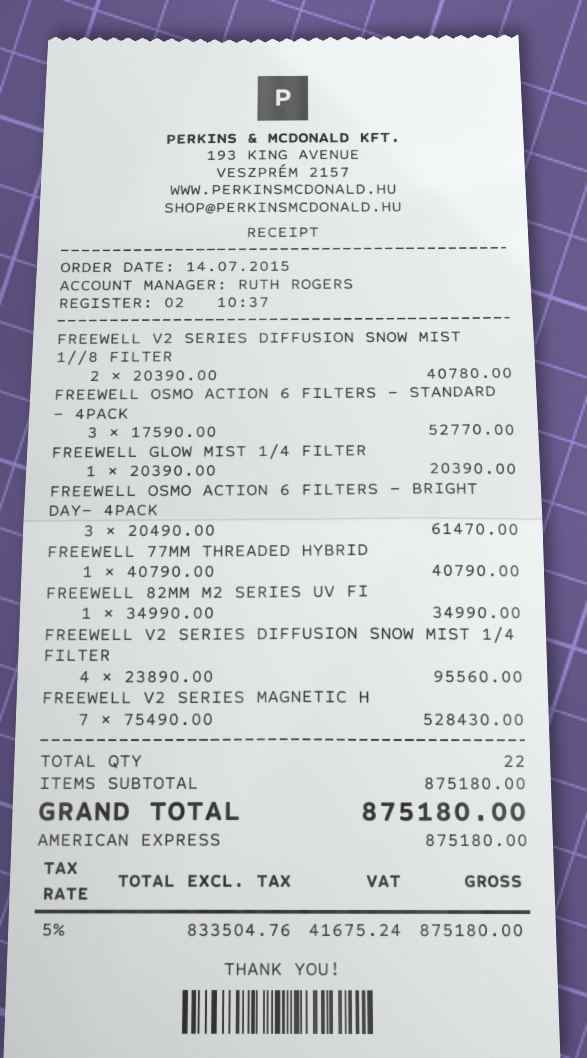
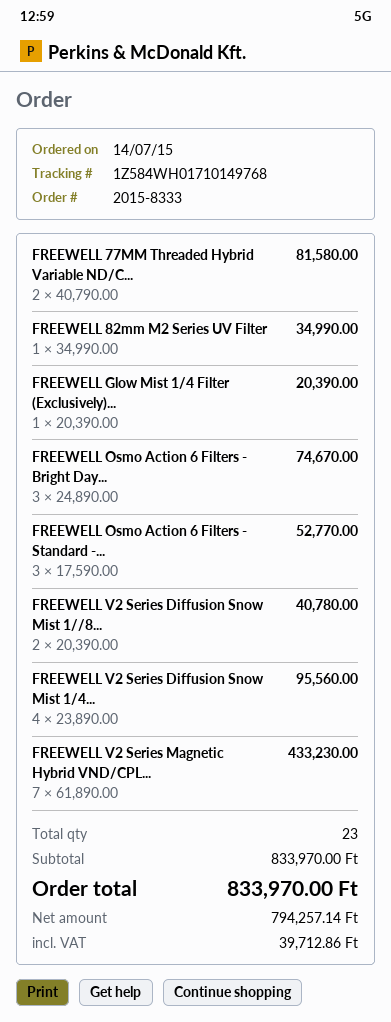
FREEWELL OSMO ACTION 6 FILTERS - BRIGHT DAY- 4PACK: 3 x 20490.00 = 61470.00 -> 3 x 24890.00 = 74670.00
FREEWELL 77MM THREADED HYBRID: 1 x 40790.00 = 40790.00 -> 2 x 40790.00 = 81580.00
FREEWELL V2 SERIES MAGNETIC H: 7 x 75490.00 = 528430.00 -> 7 x 61890.00 = 433230.00
total quantity: 22 -> 23
subtotal: 875180.00 -> 833970.00
net: 833504.76 -> 794257.14
tax: 41675.24 -> 39712.86
total: 875180.00 -> 833970.00

